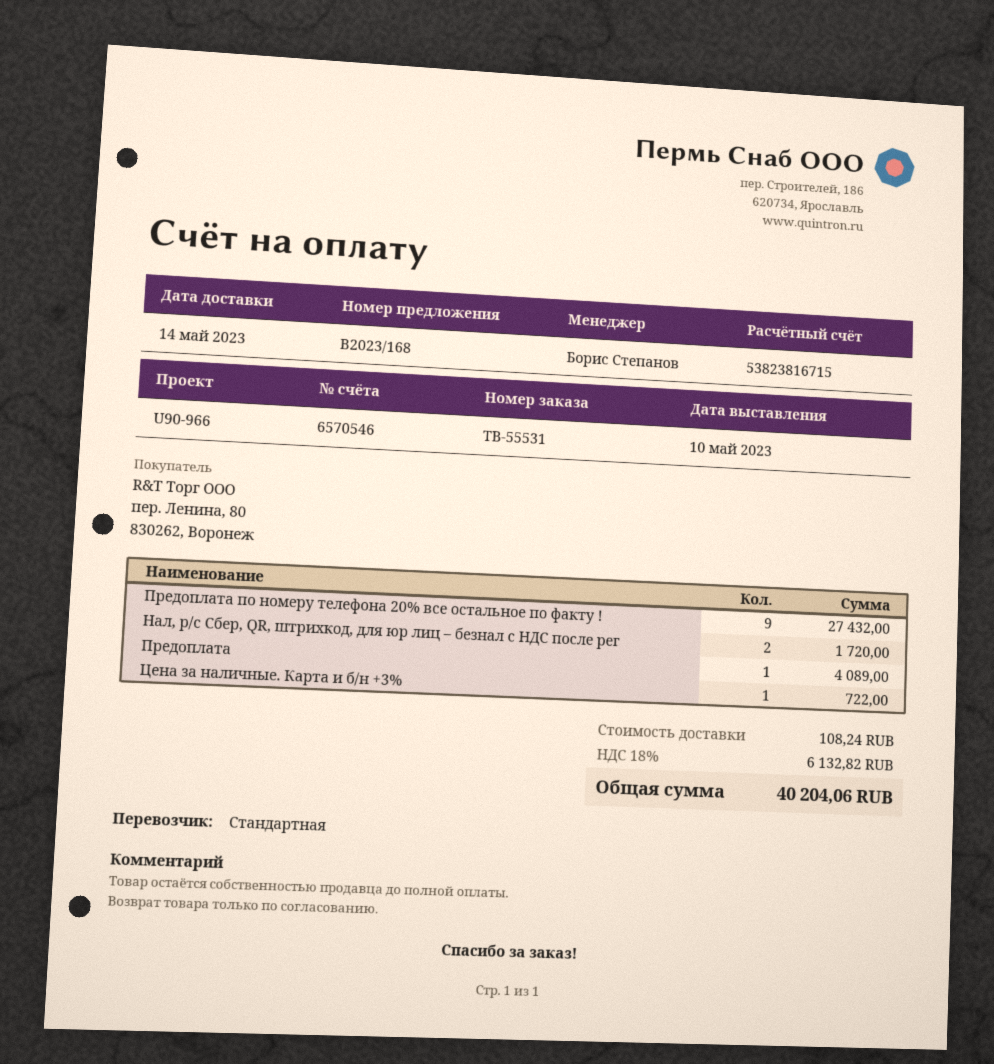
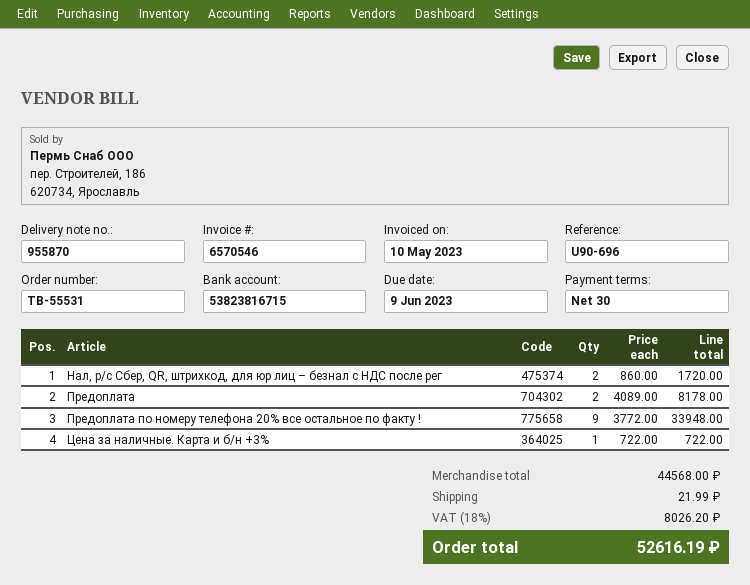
reference: U90-966 -> U90-696
Предоплата по номеру телефона 20% все остальное по факту !: 9 for 27432.00 -> 9 for 33948.00
Предоплата: 1 for 4089.00 -> 2 for 8178.00
shipping: 108.24 -> 21.99
tax: 18% = 6132.82 -> 18% = 8026.20
total: 40204.06 -> 52616.19

